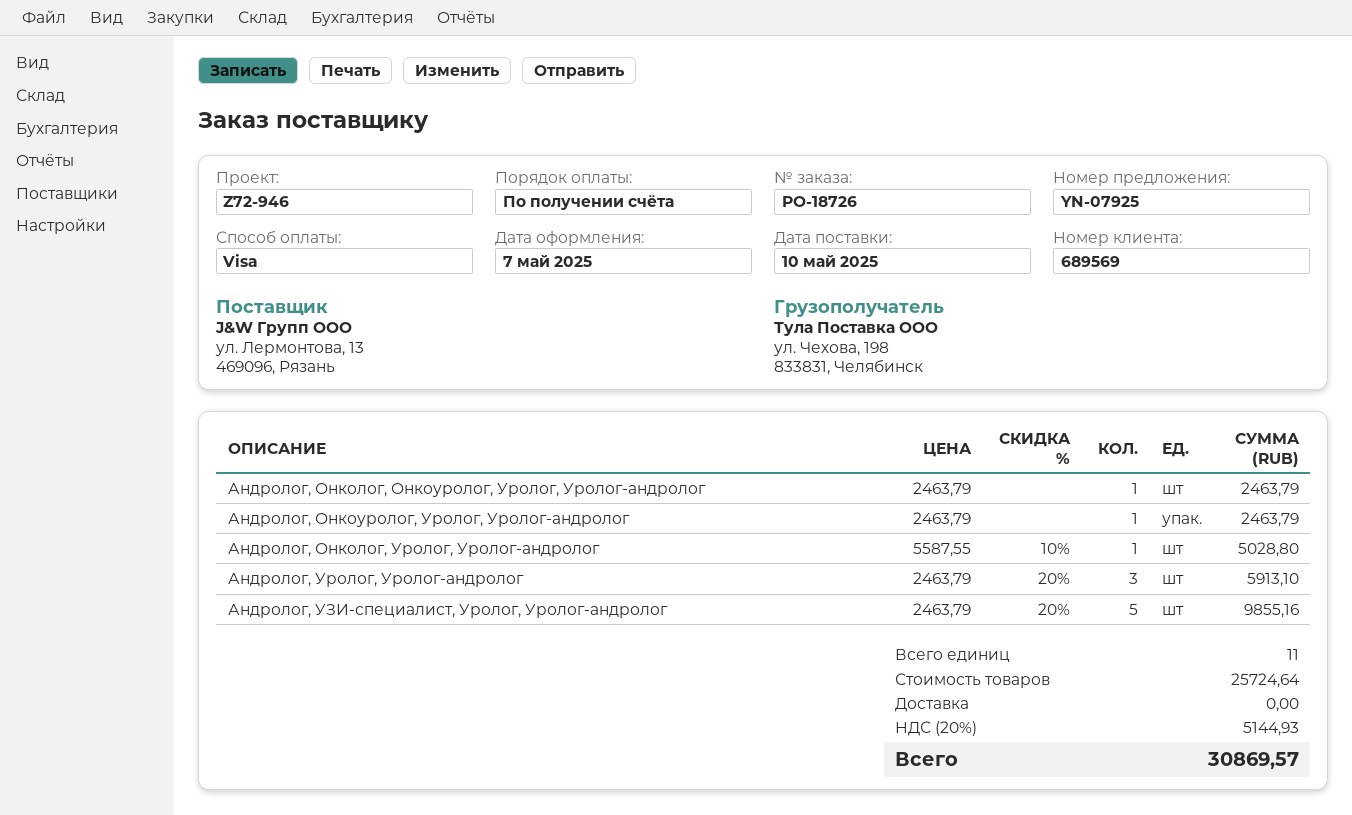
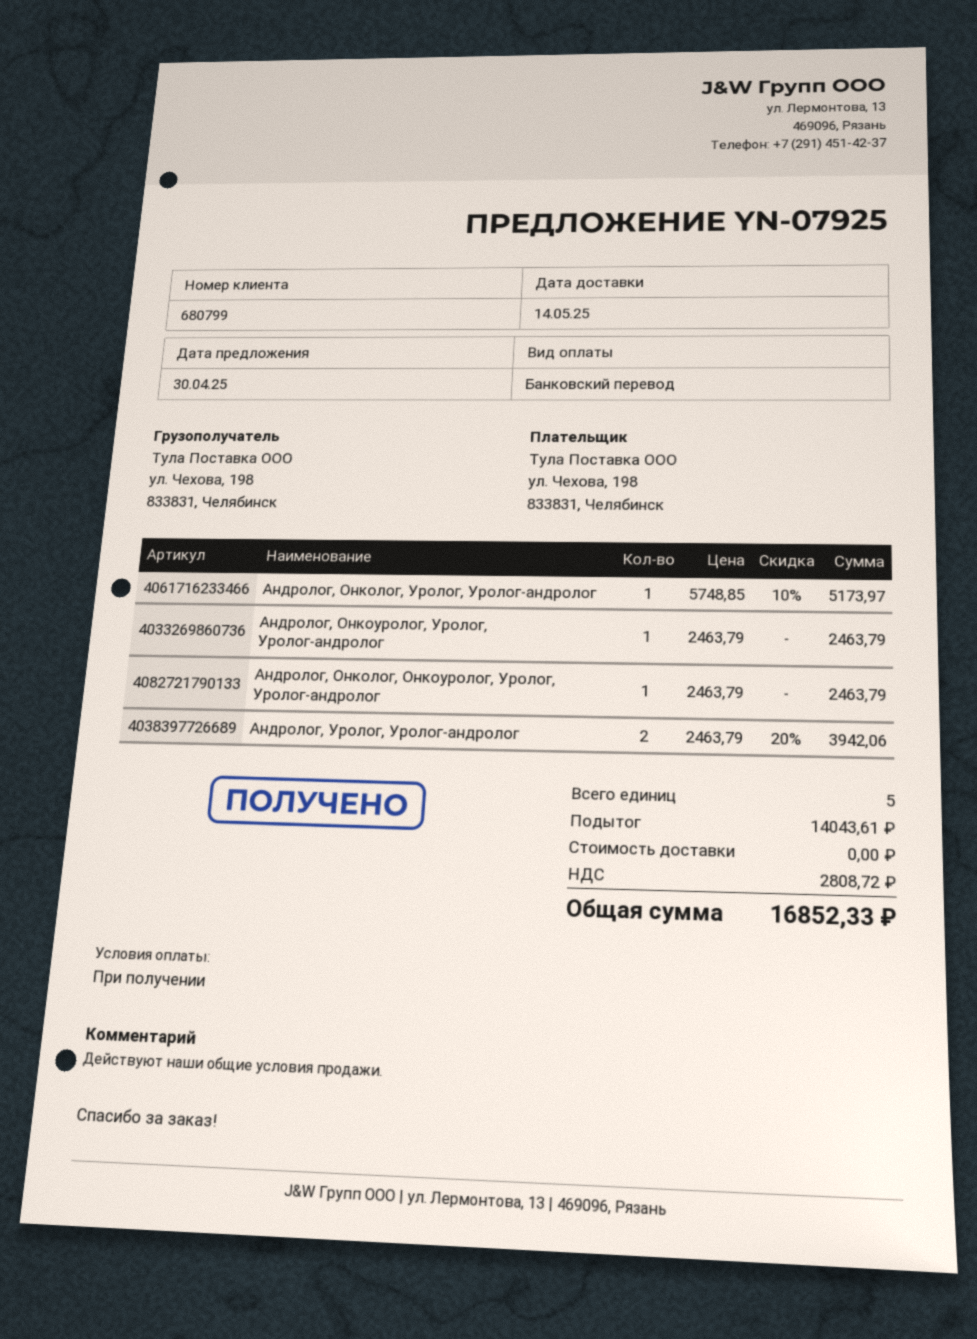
delivery date: 2025-05-10 -> 2025-05-14
customer number: 689569 -> 680799
payment method: Visa -> bank transfer
Андролог, Онколог, Уролог, Уролог-андролог: 1 x 5587.55 - 10% = 5028.80 -> 1 x 5748.85 - 10% = 5173.97
Андролог, Уролог, Уролог-андролог: 3 x 2463.79 - 20% = 5913.10 -> 2 x 2463.79 - 20% = 3942.06
Андролог, УЗИ-специалист, Уролог, Уролог-андролог: 5 x 2463.79 - 20% = 9855.16 -> none
total quantity: 11 -> 5
subtotal: 25724.64 -> 14043.61
tax: 5144.93 -> 2808.72
total: 30869.57 -> 16852.33

